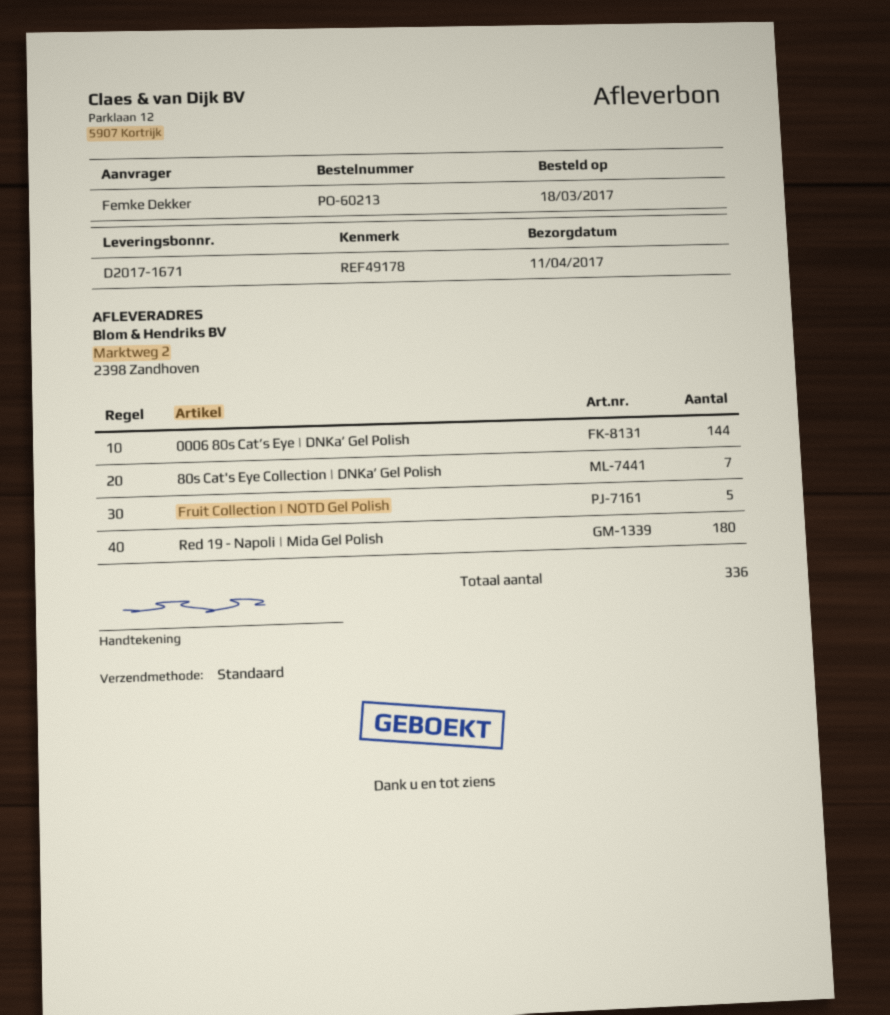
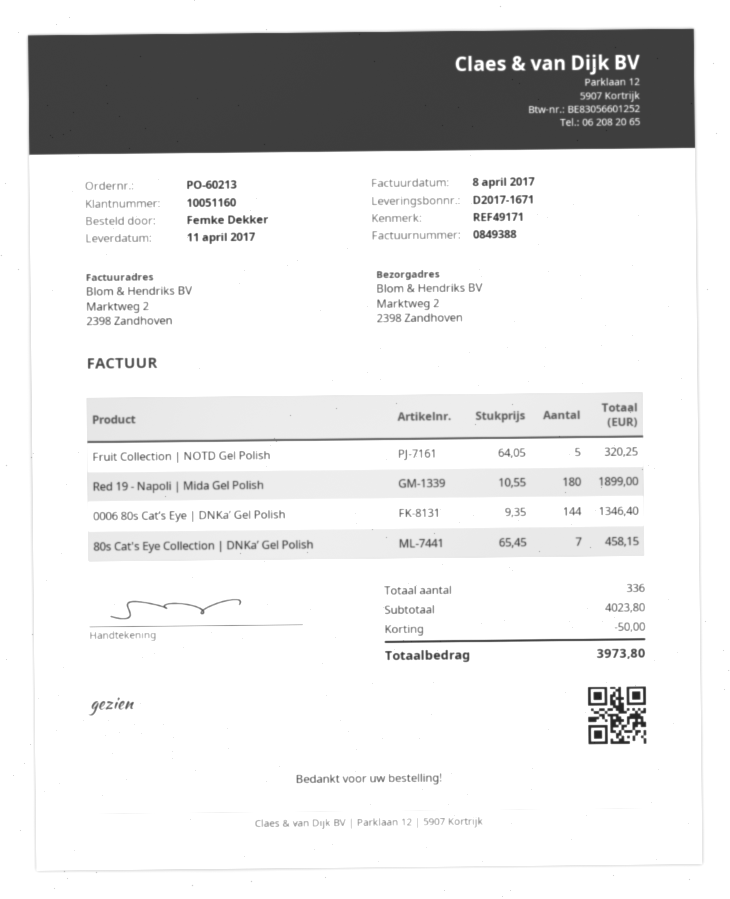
reference: REF49178 -> REF49171

